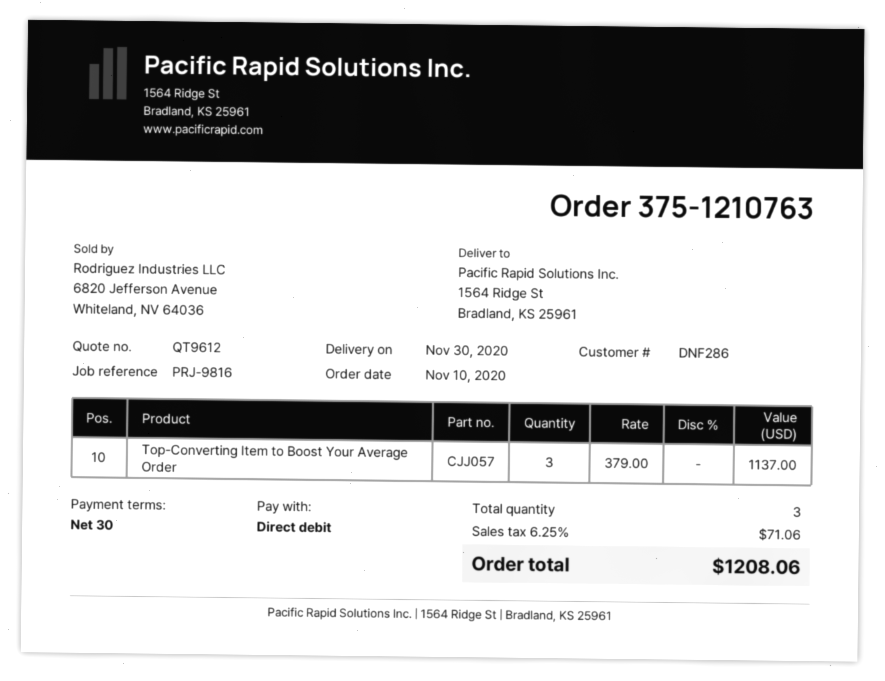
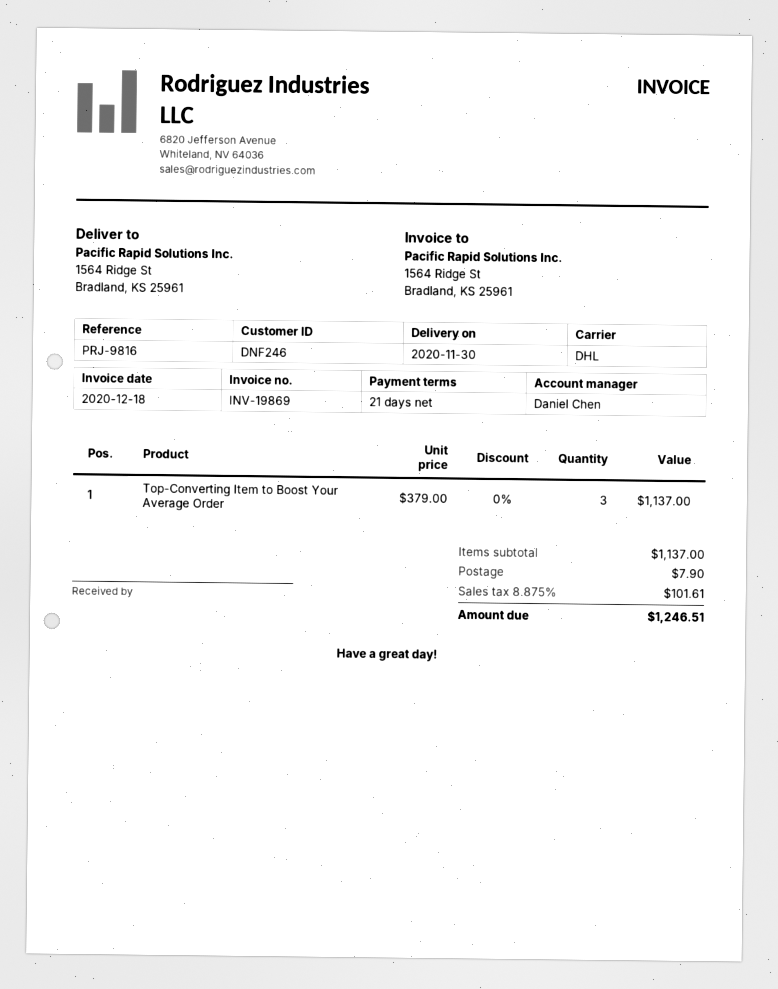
payment terms: 30 days -> 21 days
customer number: DNF286 -> DNF246
shipping: none -> 7.90
tax: 6.25% = 71.06 -> 8.875% = 101.61
total: 1208.06 -> 1246.51

